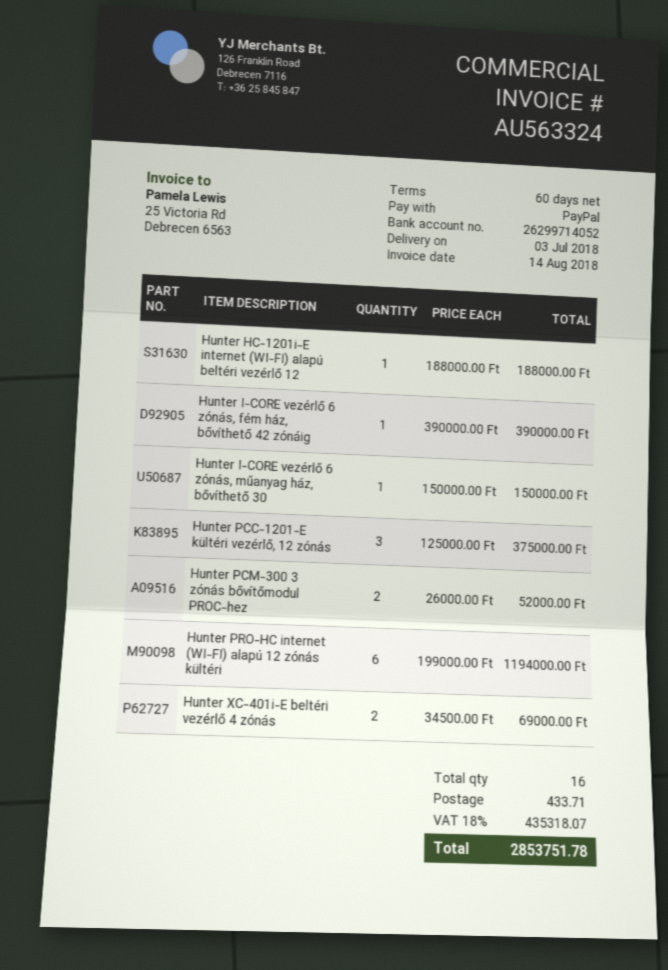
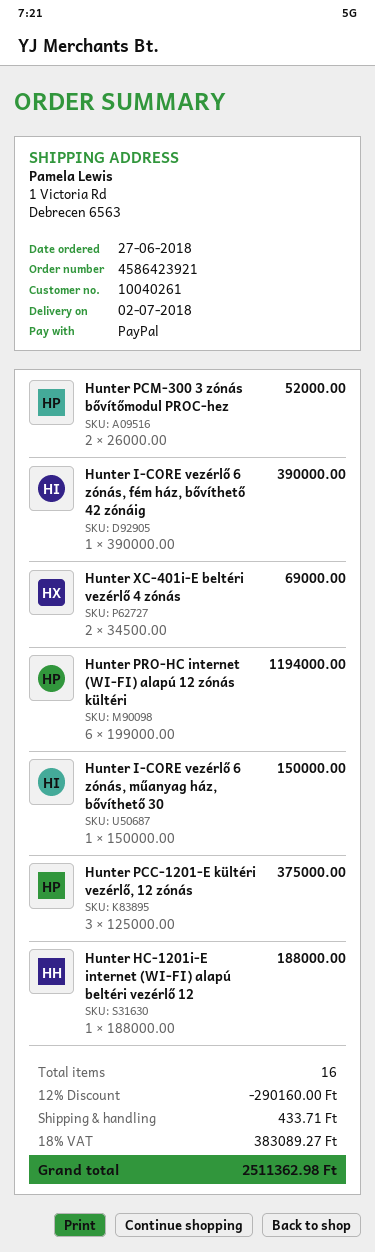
delivery date: 2018-07-03 -> 2018-07-02
discount: none -> 12% = 290160.00
tax: 18% = 435318.07 -> 18% = 383089.27
total: 2853751.78 -> 2511362.98

